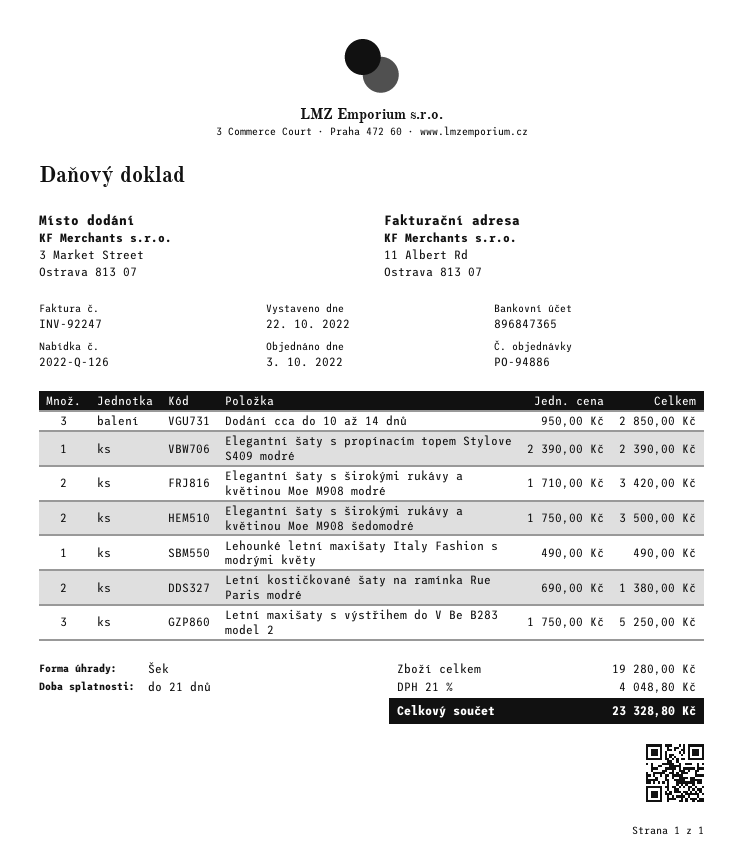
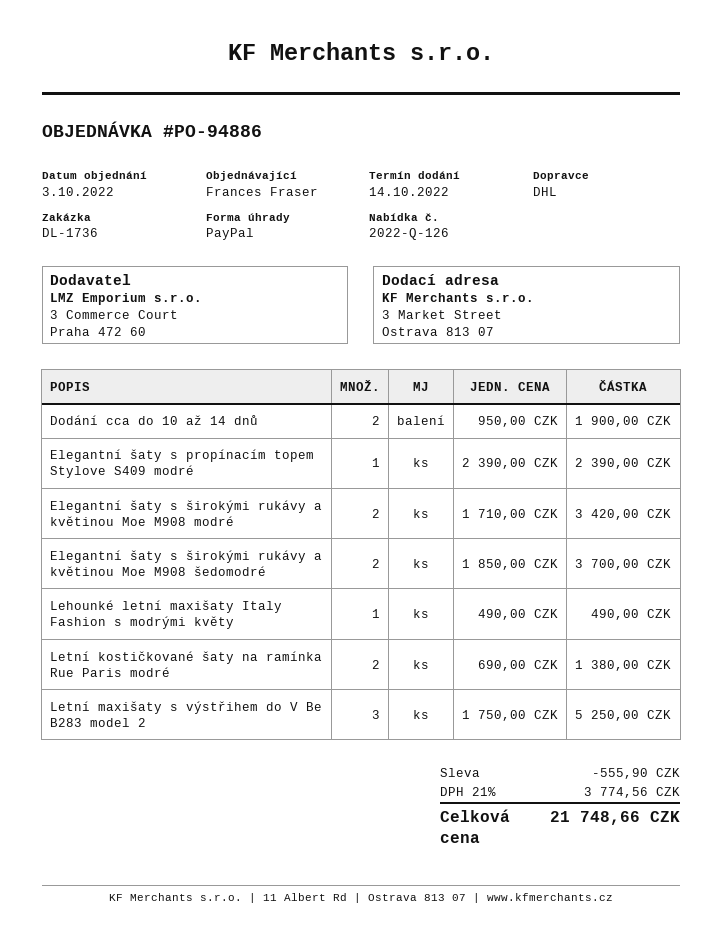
payment method: cheque -> PayPal
Dodání cca do 10 až 14 dnů: 3 x 950.00 = 2850.00 -> 2 x 950.00 = 1900.00
Elegantní šaty s širokými rukávy a květinou Moe M908 šedomodré: 2 x 1750.00 = 3500.00 -> 2 x 1850.00 = 3700.00
discount: none -> 555.90
tax: 21% = 4048.80 -> 21% = 3774.56
total: 23328.80 -> 21748.66

